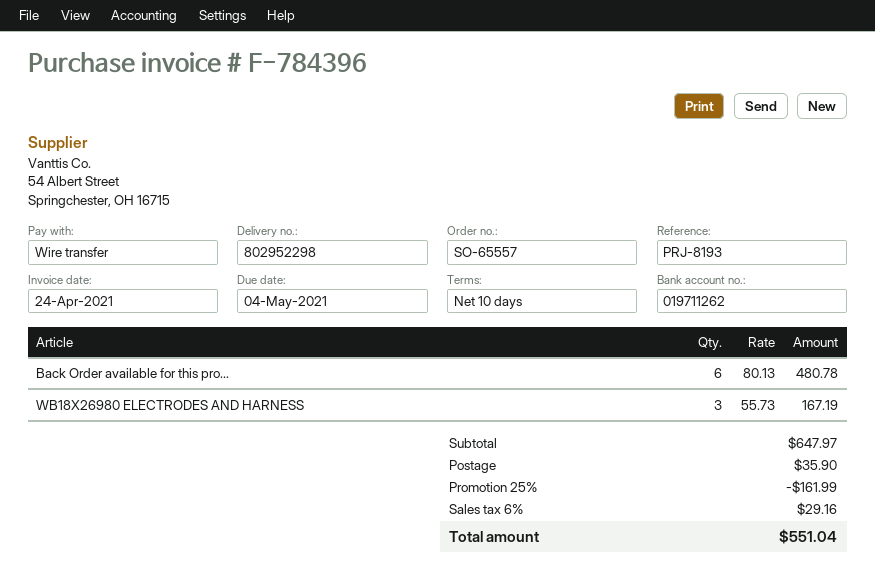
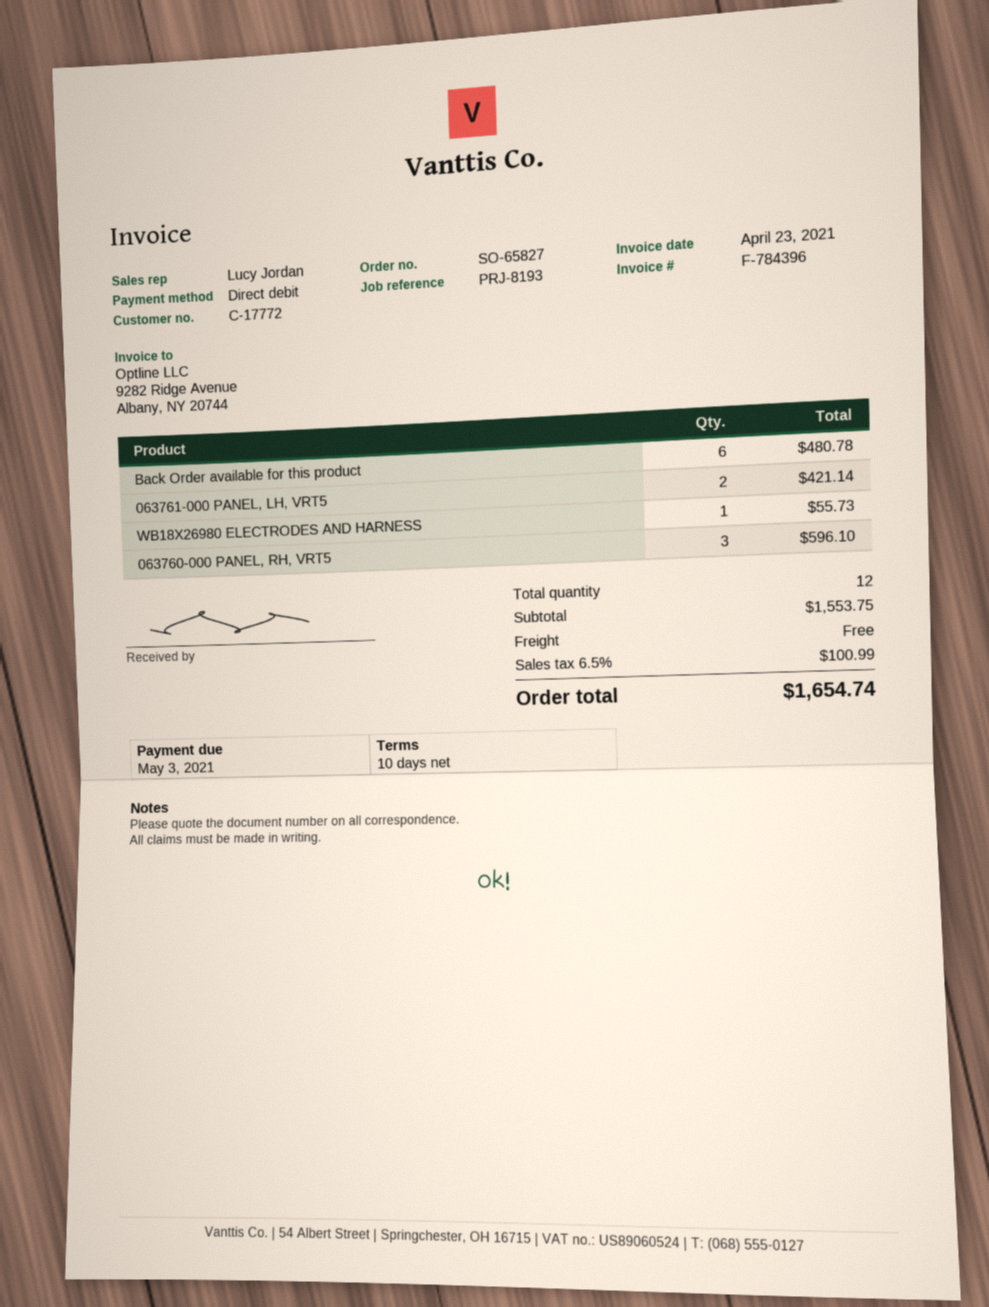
order number: SO-65557 -> SO-65827
invoice date: 2021-04-24 -> 2021-04-23
due date: 2021-05-04 -> 2021-05-03
payment method: bank transfer -> direct debit
WB18X26980 ELECTRODES AND HARNESS: 3 for 167.19 -> 1 for 55.73
063761-000 PANEL, LH, VRT5: none -> 2 for 421.14
063760-000 PANEL, RH, VRT5: none -> 3 for 596.10
subtotal: 647.97 -> 1553.75
discount: 25% = 161.99 -> none
shipping: 35.90 -> 0.00
tax: 6% = 29.16 -> 6.5% = 100.99
total: 551.04 -> 1654.74

